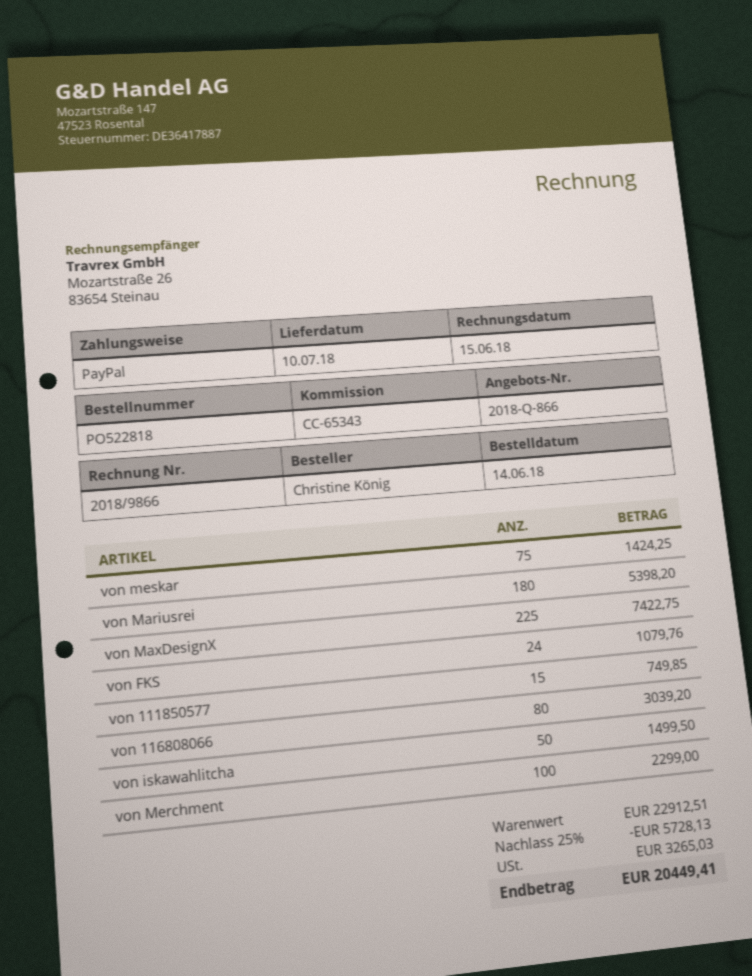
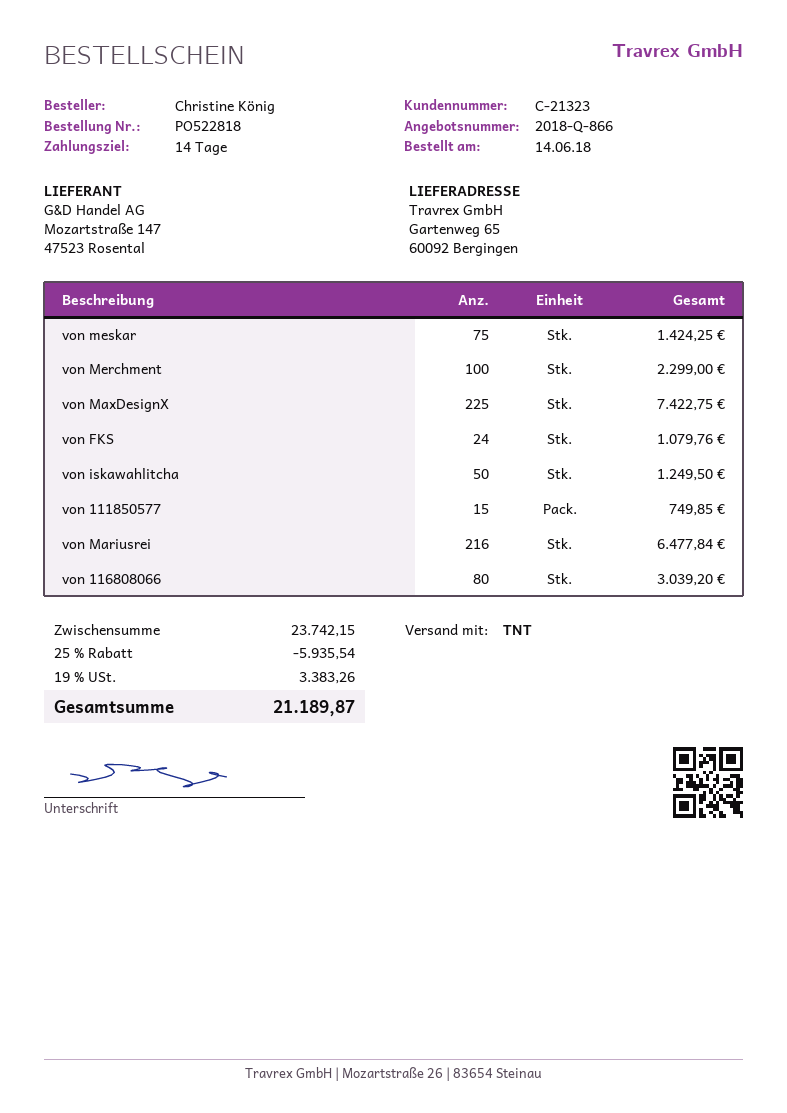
von Mariusrei: 180 for 5398.20 -> 216 for 6477.84
von iskawahlitcha: 50 for 1499.50 -> 50 for 1249.50
subtotal: 22912.51 -> 23742.15
discount: 25% = 5728.13 -> 25% = 5935.54
tax: 3265.03 -> 3383.26
total: 20449.41 -> 21189.87

